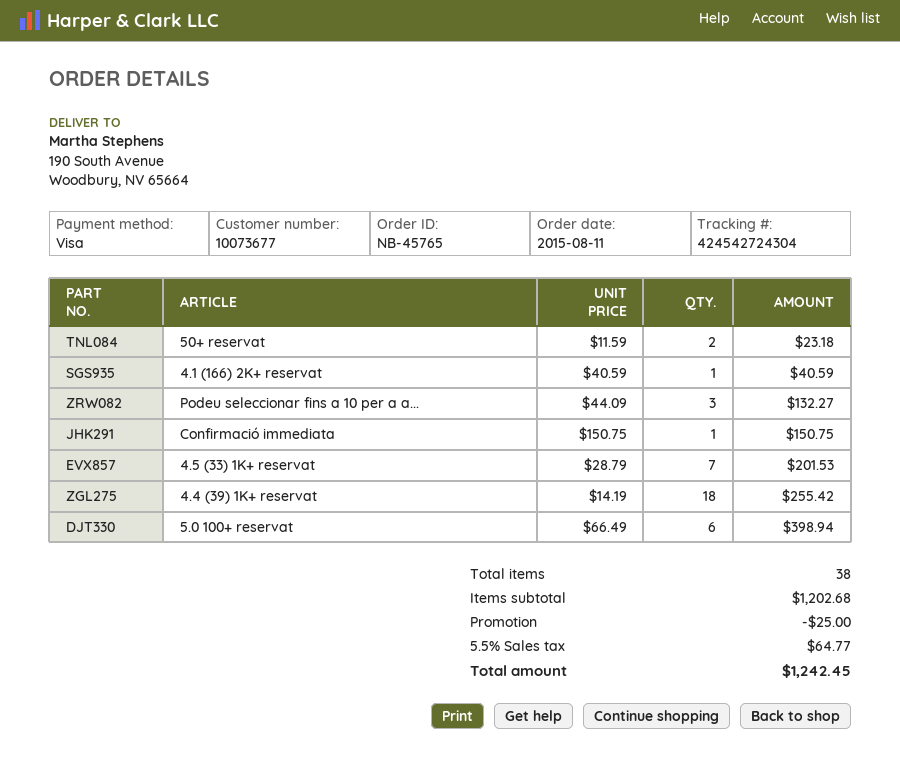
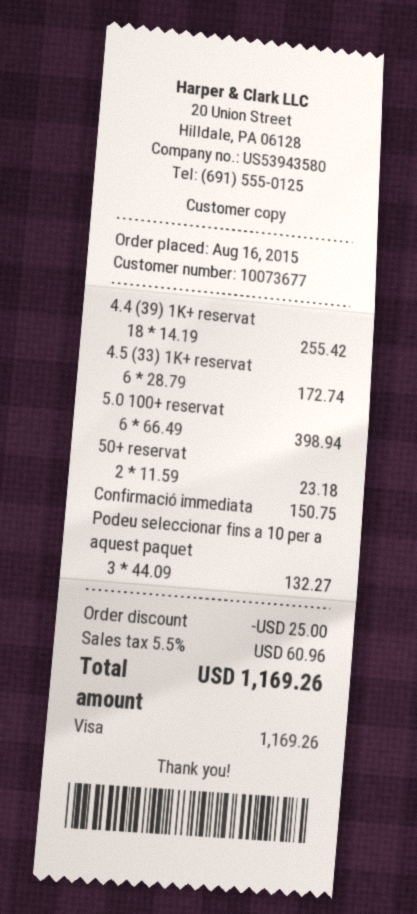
order date: 2015-08-11 -> 2015-08-16
4.1 (166) 2K+ reservat: 1 x 40.59 = 40.59 -> none
4.5 (33) 1K+ reservat: 7 x 28.79 = 201.53 -> 6 x 28.79 = 172.74
tax: 5.5% = 64.77 -> 5.5% = 60.96
total: 1242.45 -> 1169.26

